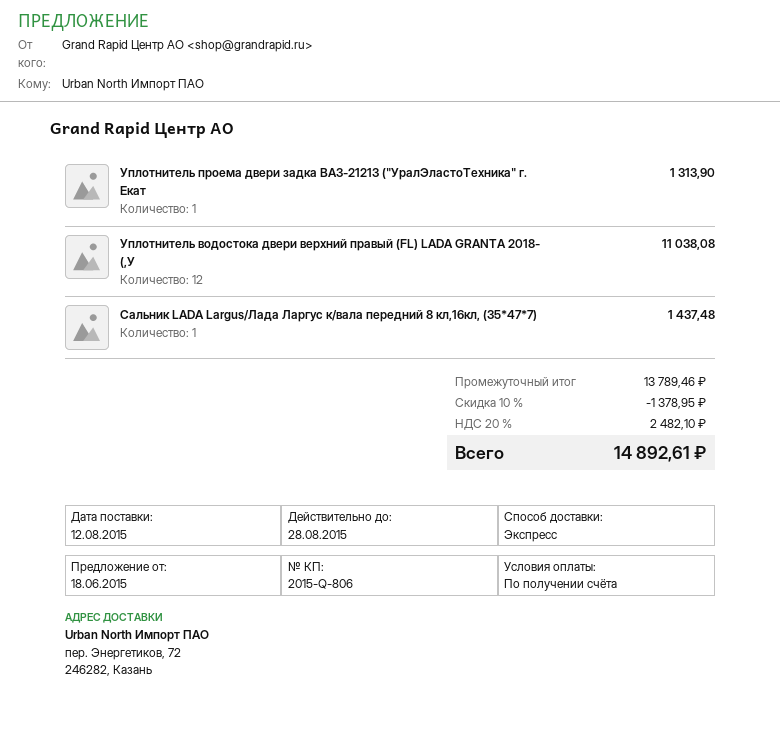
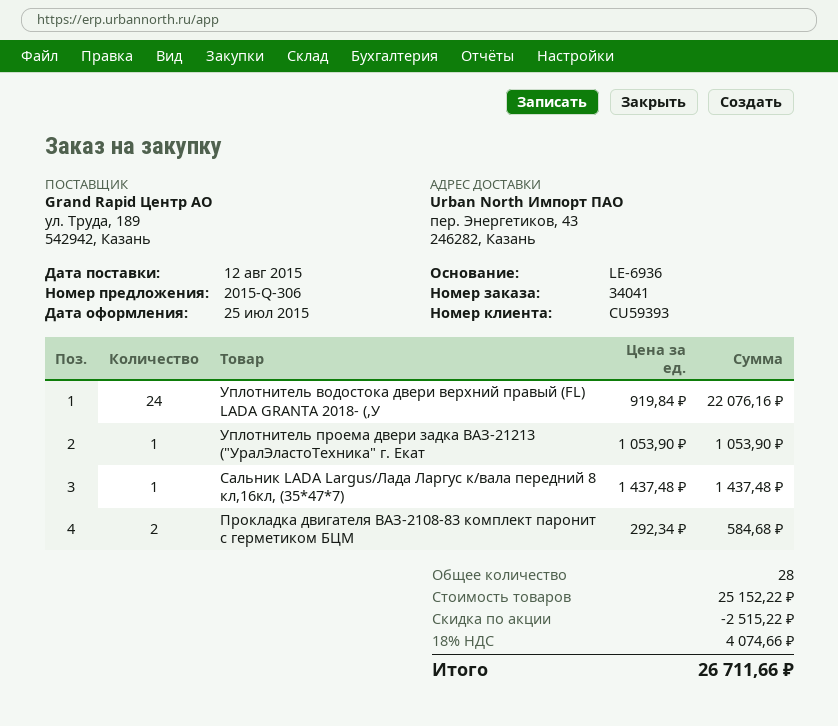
quote number: 2015-Q-806 -> 2015-Q-306
ship to: пер. Энергетиков, 72, 246282, Казань -> пер. Энергетиков, 43, 246282, Казань
Уплотнитель проема двери задка ВАЗ-21213 ("УралЭластоТехника" г. Екат: 1 for 1313.90 -> 1 for 1053.90
Уплотнитель водостока двери верхний правый (FL) LADA GRANTA 2018- (,У: 12 for 11038.08 -> 24 for 22076.16
Прокладка двигателя ВАЗ-2108-83 комплект паронит с герметиком БЦМ: none -> 2 for 584.68
subtotal: 13789.46 -> 25152.22
discount: 1378.95 -> 2515.22
tax: 20% = 2482.10 -> 18% = 4074.66
total: 14892.61 -> 26711.66

